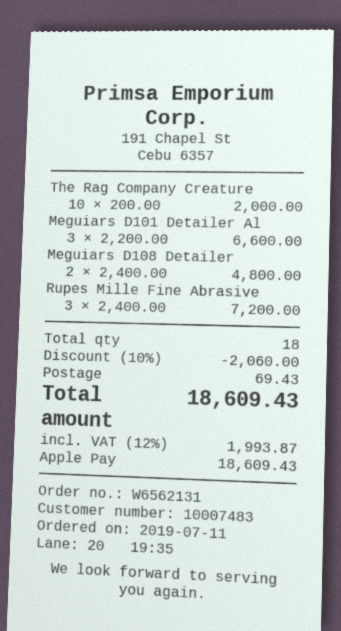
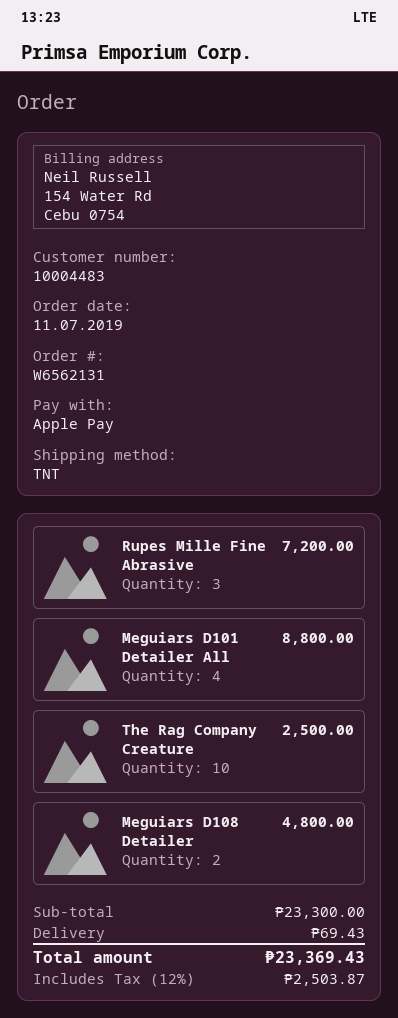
customer number: 10007483 -> 10004483
The Rag Company Creature: 10 for 2000.00 -> 10 for 2500.00
Meguiars D101 Detailer Al: 3 for 6600.00 -> 4 for 8800.00
discount: 10% = 2060.00 -> none
tax: 12% = 1993.87 -> 12% = 2503.87
total: 18609.43 -> 23369.43

